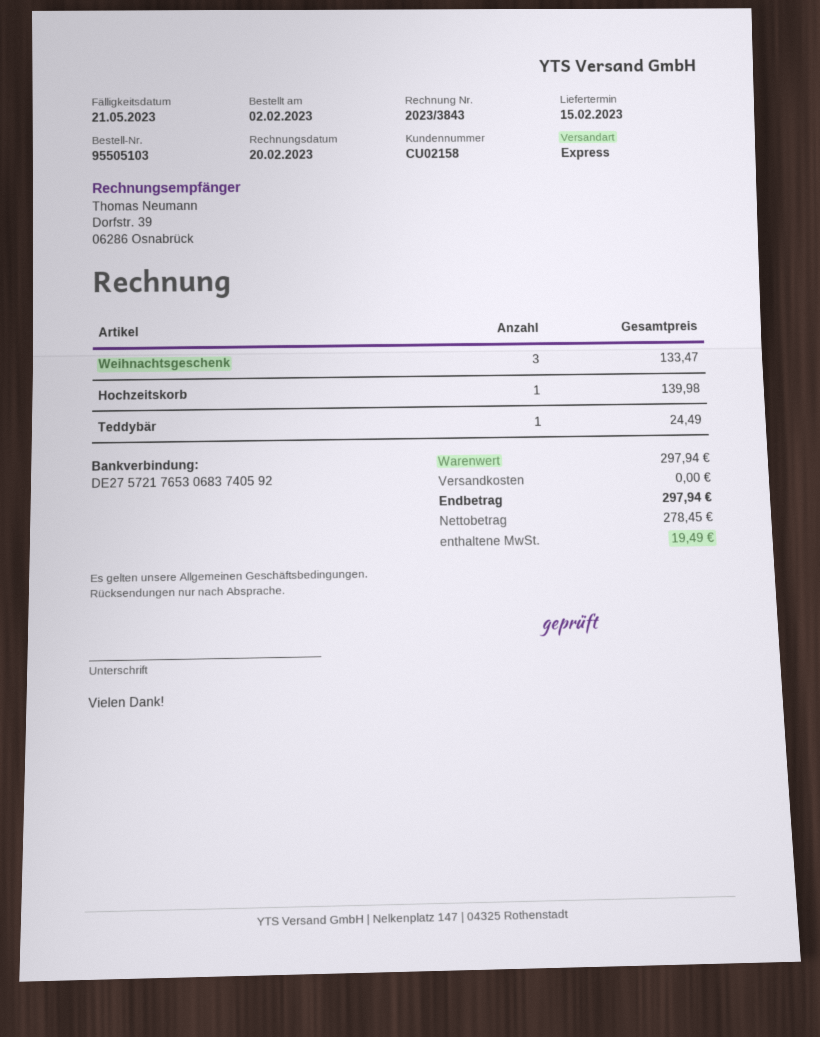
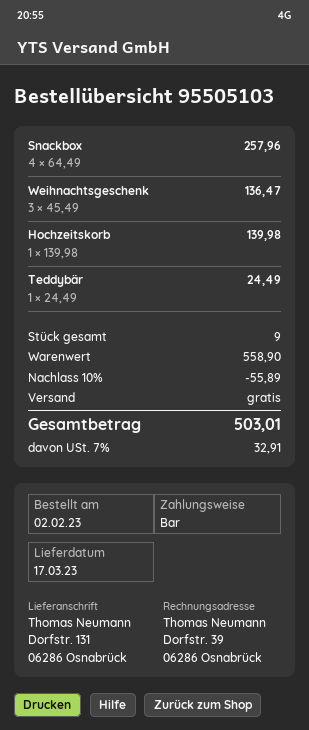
delivery date: 2023-02-15 -> 2023-03-17
Weihnachtsgeschenk: 3 for 133.47 -> 3 for 136.47
Snackbox: none -> 4 for 257.96
subtotal: 297.94 -> 558.90
discount: none -> 10% = 55.89
tax: 19.49 -> 32.91
total: 297.94 -> 503.01

